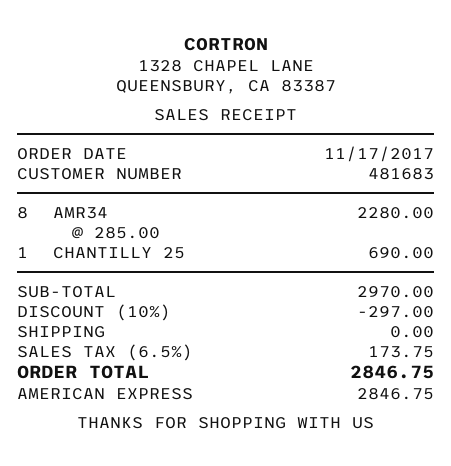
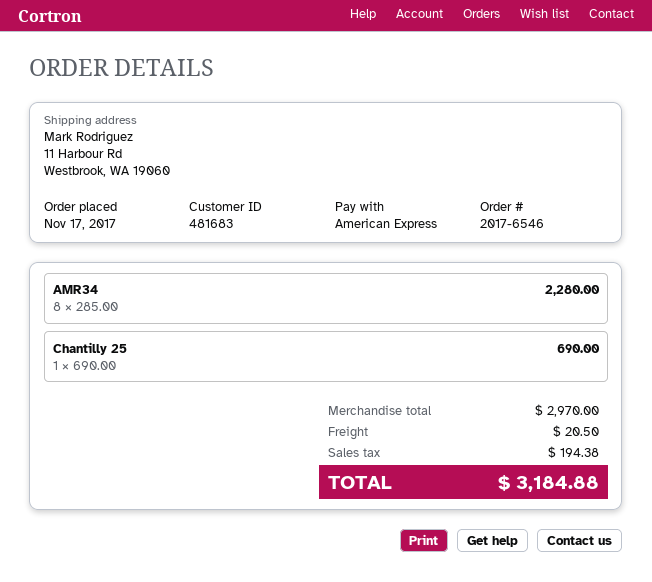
discount: 10% = 297.00 -> none
shipping: 0.00 -> 20.50
tax: 173.75 -> 194.38
total: 2846.75 -> 3184.88

